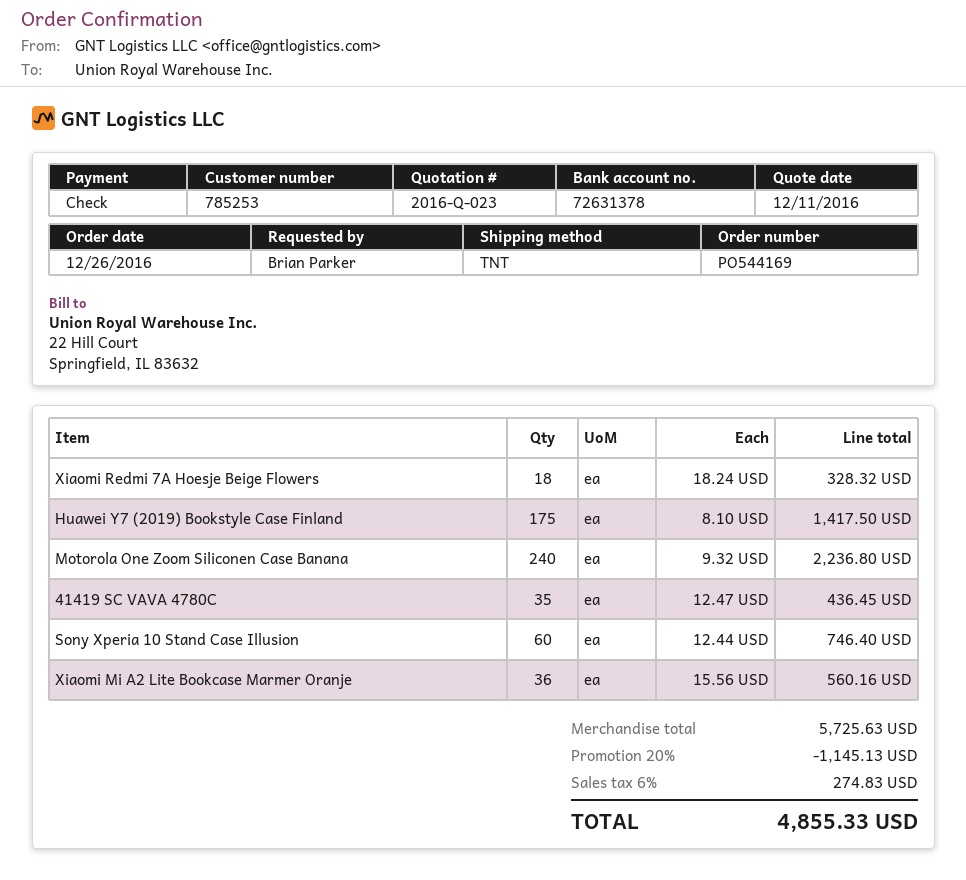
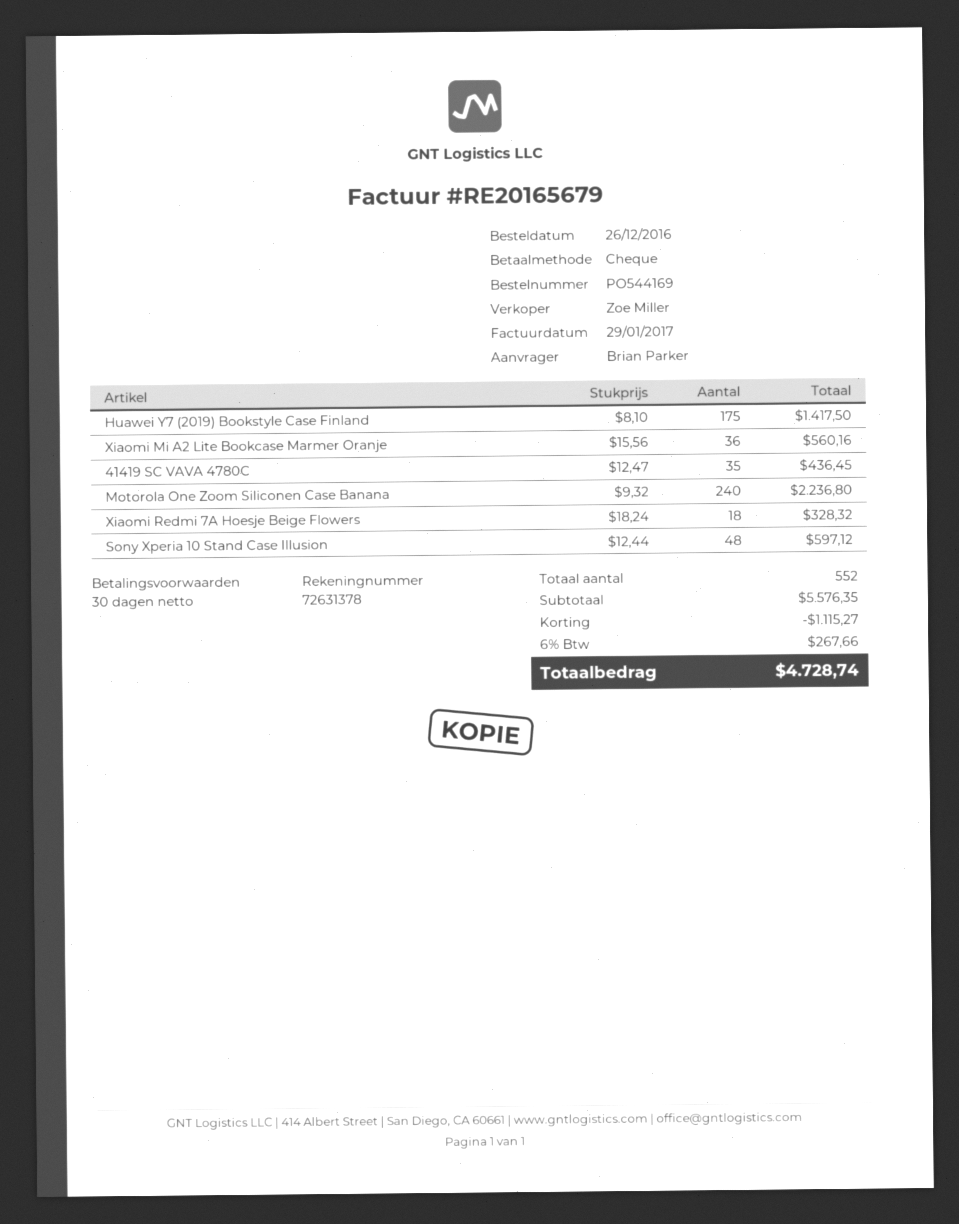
Sony Xperia 10 Stand Case Illusion: 60 x 12.44 = 746.40 -> 48 x 12.44 = 597.12
subtotal: 5725.63 -> 5576.35
discount: 1145.13 -> 1115.27
tax: 6% = 274.83 -> 6% = 267.66
total: 4855.33 -> 4728.74

